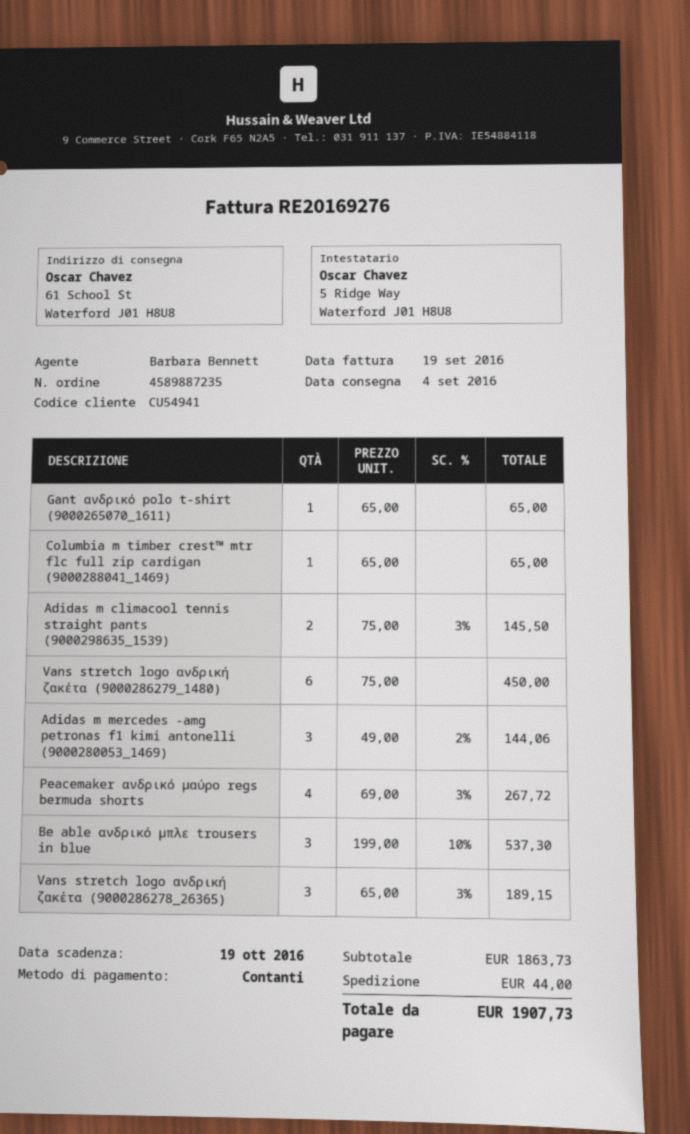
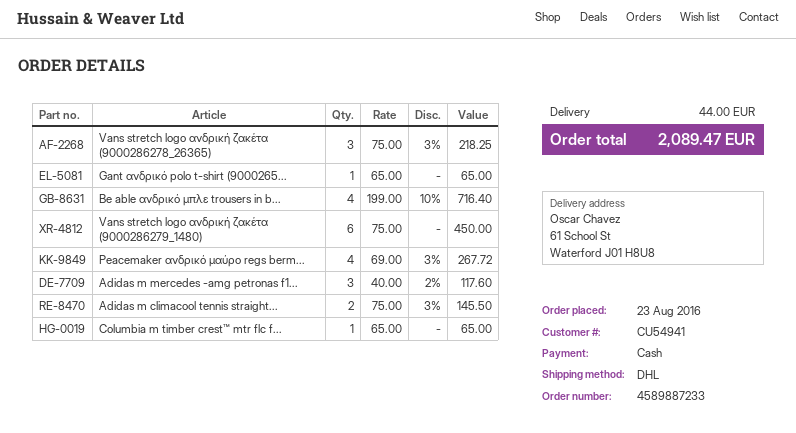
order number: 4589887235 -> 4589887233
Adidas m mercedes -amg petronas f1 kimi antonelli (9000280053_1469): 3 x 49.00 - 2% = 144.06 -> 3 x 40.00 - 2% = 117.60
Be able ανδρικό μπλε trousers in blue: 3 x 199.00 - 10% = 537.30 -> 4 x 199.00 - 10% = 716.40
Vans stretch logo ανδρική ζακέτα (9000286278_26365): 3 x 65.00 - 3% = 189.15 -> 3 x 75.00 - 3% = 218.25
total: 1907.73 -> 2089.47

